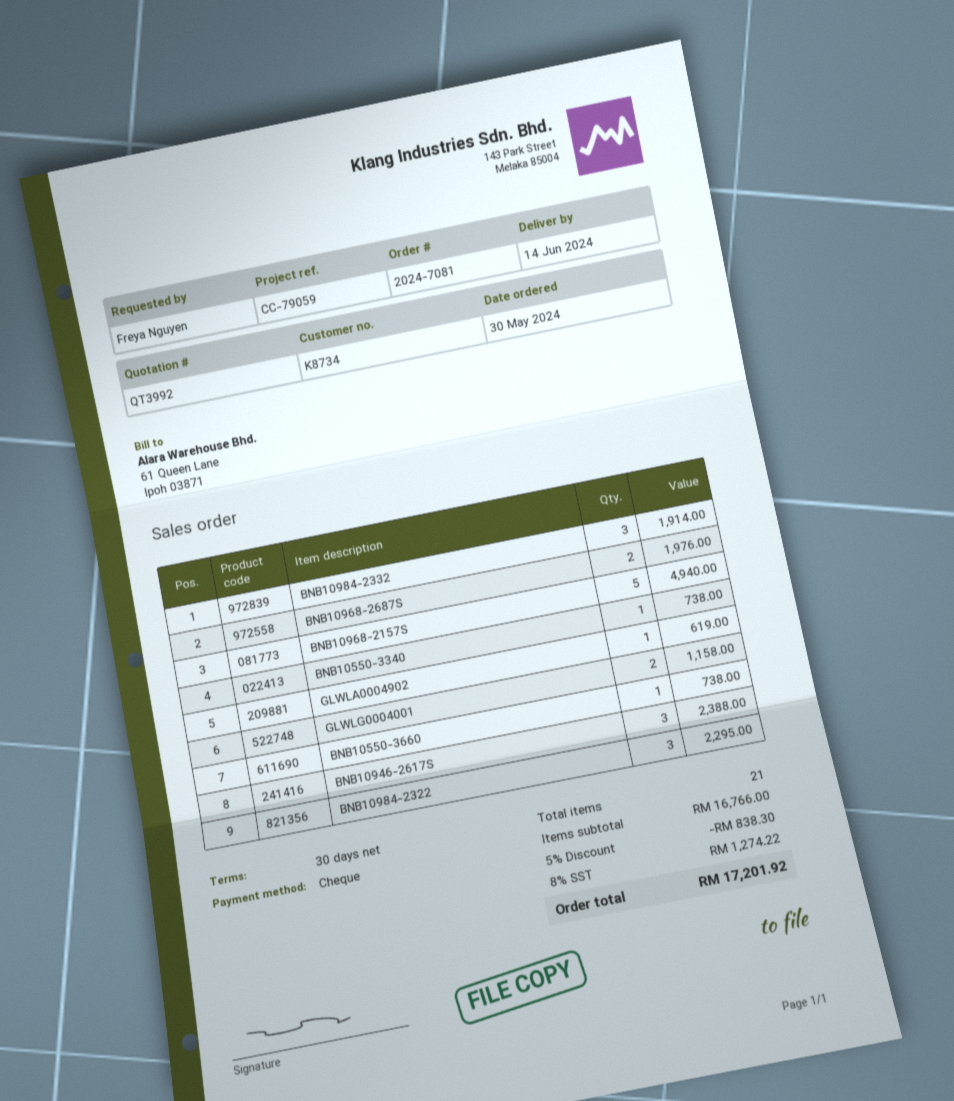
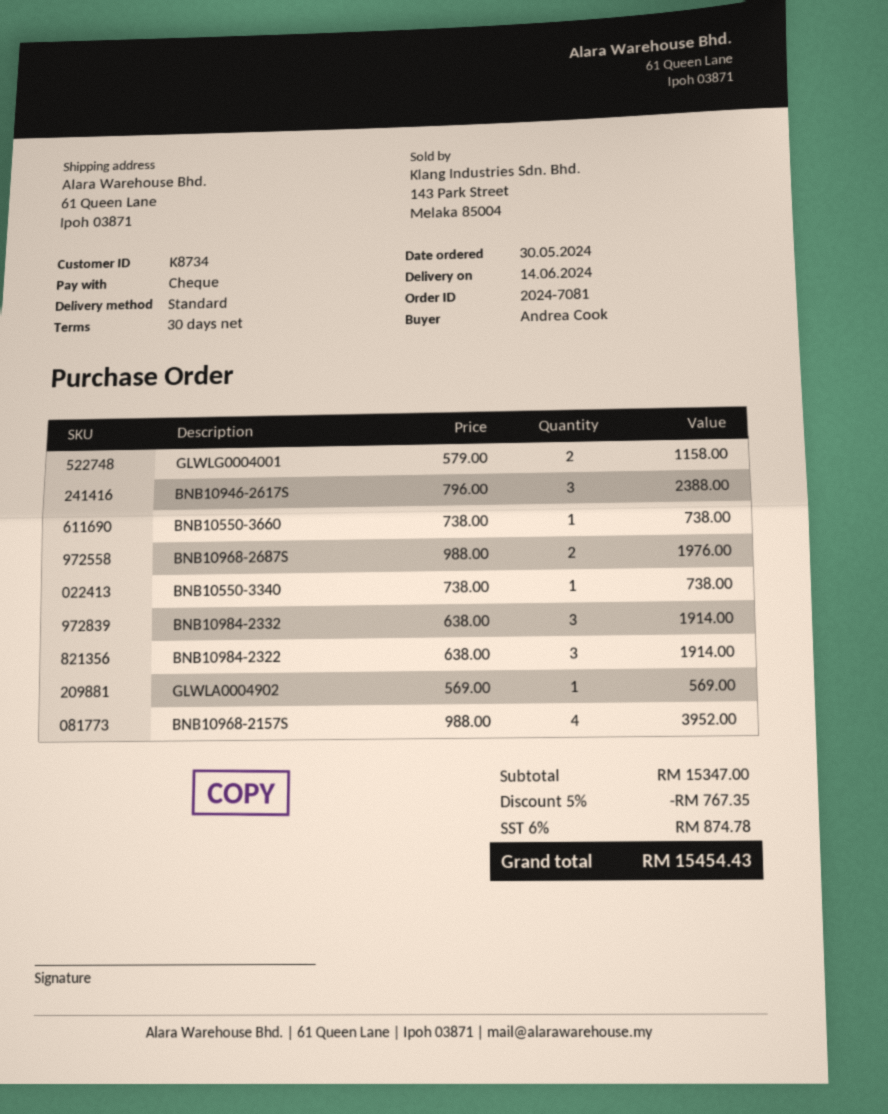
ordered by: Freya Nguyen -> Andrea Cook
BNB10968-2157S: 5 for 4940.00 -> 4 for 3952.00
GLWLA0004902: 1 for 619.00 -> 1 for 569.00
BNB10984-2322: 3 for 2295.00 -> 3 for 1914.00
subtotal: 16766.00 -> 15347.00
discount: 5% = 838.30 -> 5% = 767.35
tax: 8% = 1274.22 -> 6% = 874.78
total: 17201.92 -> 15454.43

